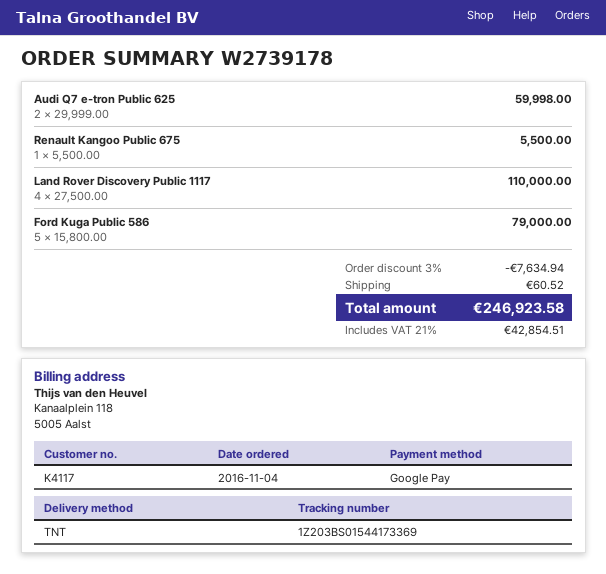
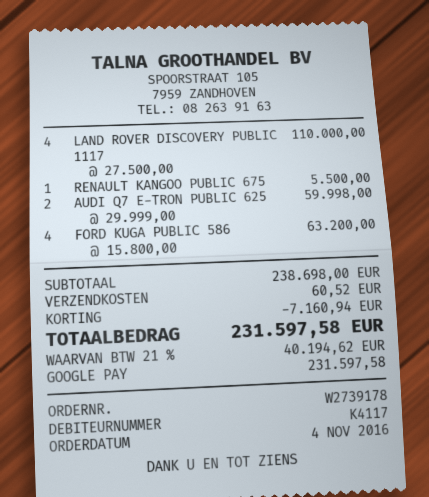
Ford Kuga Public 586: 5 x 15800.00 = 79000.00 -> 4 x 15800.00 = 63200.00
discount: 7634.94 -> 7160.94
tax: 21% = 42854.51 -> 21% = 40194.62
total: 246923.58 -> 231597.58

